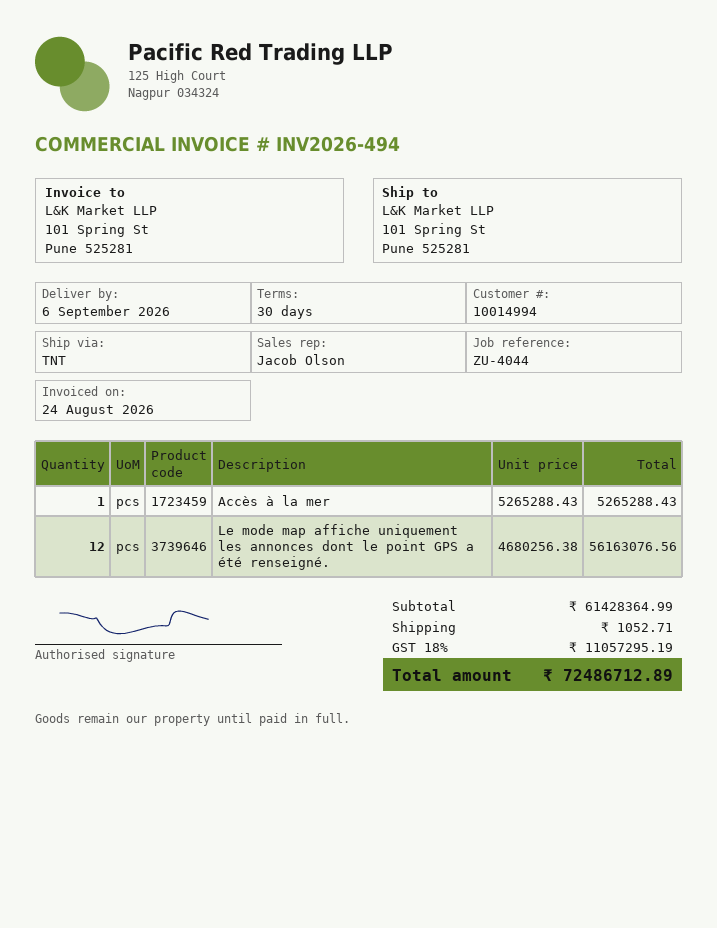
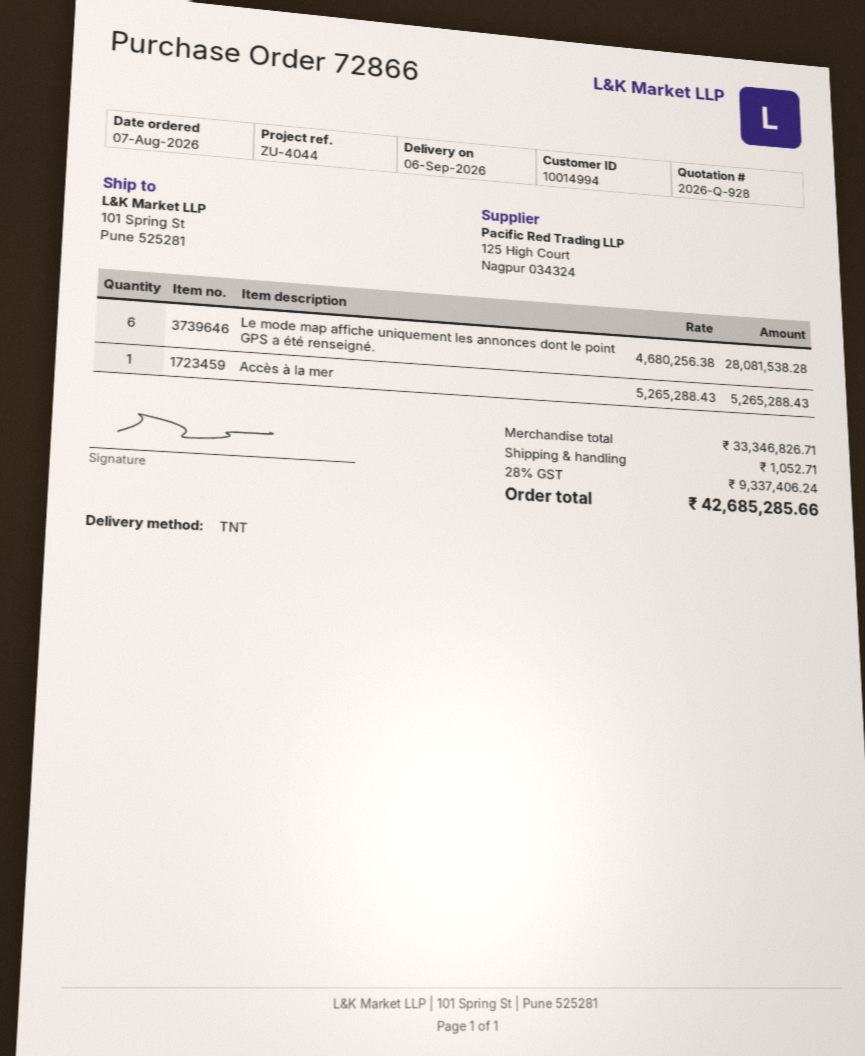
Le mode map affiche uniquement les annonces dont le point GPS a été renseigné.: 12 x 4680256.38 = 56163076.56 -> 6 x 4680256.38 = 28081538.28
subtotal: 61428364.99 -> 33346826.71
tax: 18% = 11057295.19 -> 28% = 9337406.24
total: 72486712.89 -> 42685285.66

